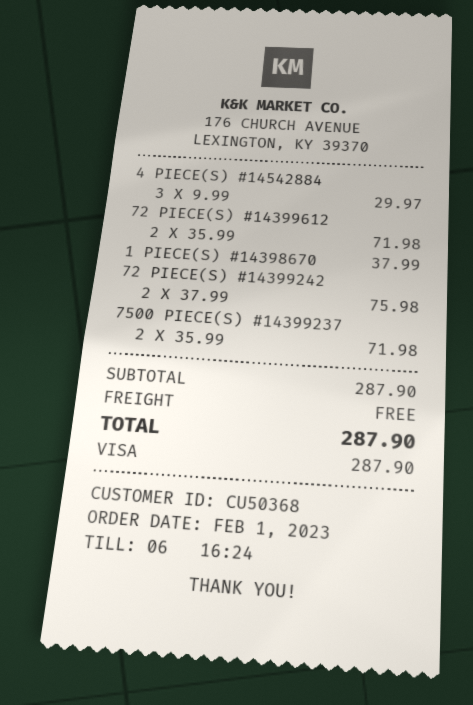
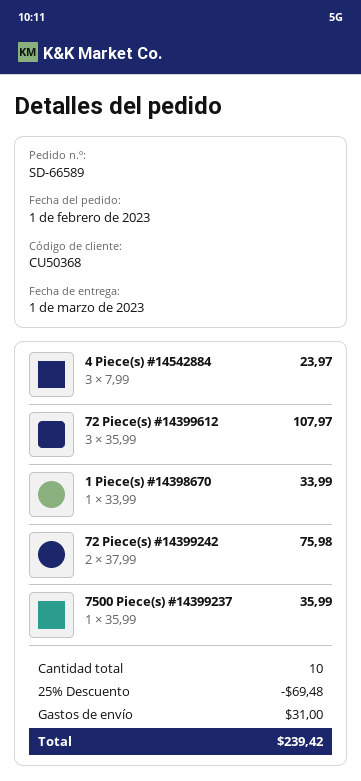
4 PIECE(S) #14542884: 3 x 9.99 = 29.97 -> 3 x 7.99 = 23.97
72 PIECE(S) #14399612: 2 x 35.99 = 71.98 -> 3 x 35.99 = 107.97
1 PIECE(S) #14398670: 1 x 37.99 = 37.99 -> 1 x 33.99 = 33.99
7500 PIECE(S) #14399237: 2 x 35.99 = 71.98 -> 1 x 35.99 = 35.99
discount: none -> 25% = 69.48
shipping: 0.00 -> 31.00
total: 287.90 -> 239.42

